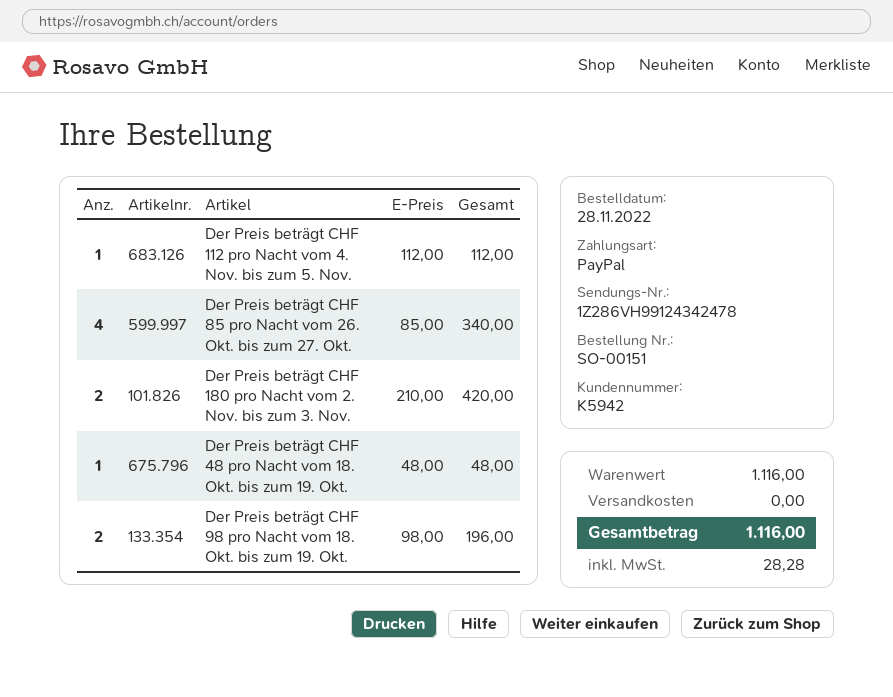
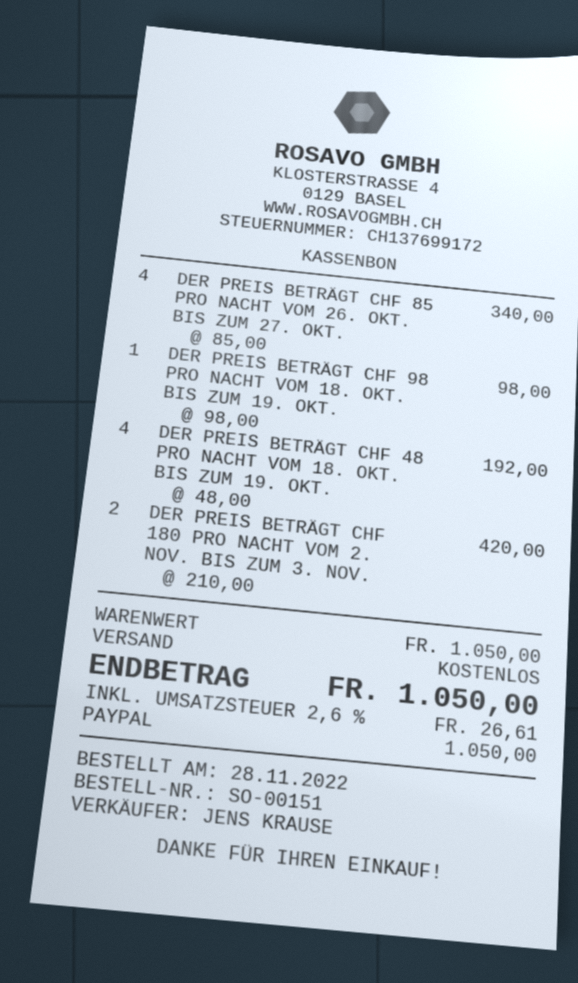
Der Preis beträgt CHF 112 pro Nacht vom 4. Nov. bis zum 5. Nov.: 1 x 112.00 = 112.00 -> none
Der Preis beträgt CHF 48 pro Nacht vom 18. Okt. bis zum 19. Okt.: 1 x 48.00 = 48.00 -> 4 x 48.00 = 192.00
Der Preis beträgt CHF 98 pro Nacht vom 18. Okt. bis zum 19. Okt.: 2 x 98.00 = 196.00 -> 1 x 98.00 = 98.00
subtotal: 1116.00 -> 1050.00
tax: 28.28 -> 26.61
total: 1116.00 -> 1050.00

